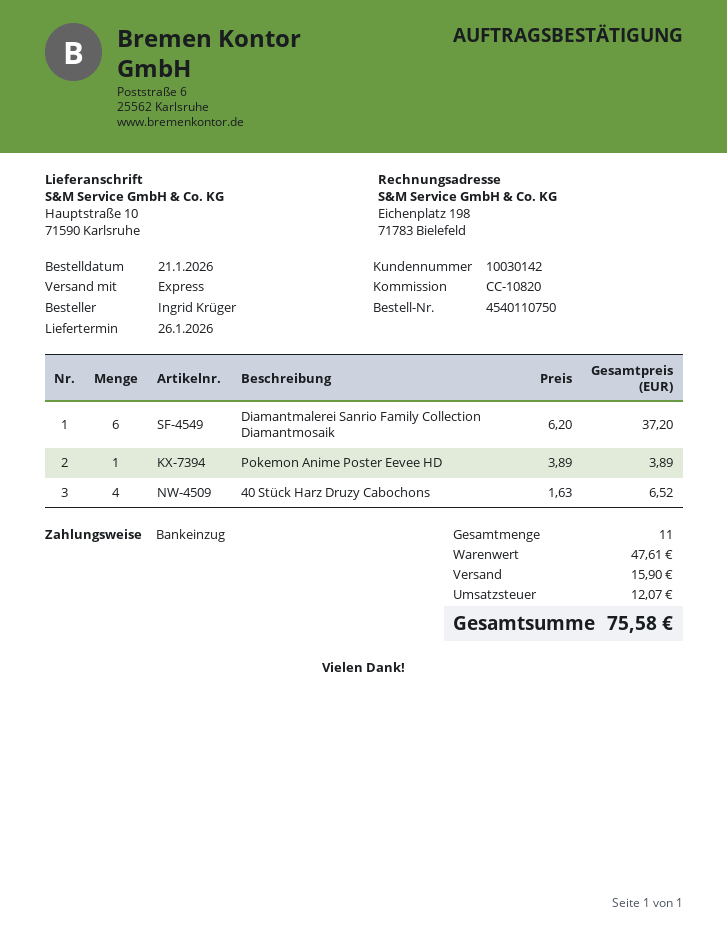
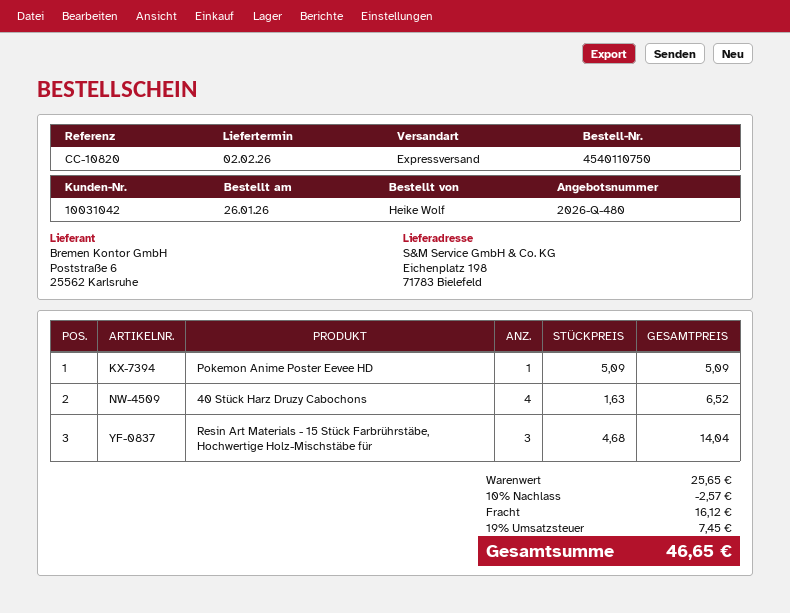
order date: 2026-01-21 -> 2026-01-26
delivery date: 2026-01-26 -> 2026-02-02
customer number: 10030142 -> 10031042
ordered by: Ingrid Krüger -> Heike Wolf
ship to: Hauptstraße 10, 71590 Karlsruhe -> Eichenplatz 198, 71783 Bielefeld
Diamantmalerei Sanrio Family Collection Diamantmosaik: 6 x 6.20 = 37.20 -> none
Pokemon Anime Poster Eevee HD: 1 x 3.89 = 3.89 -> 1 x 5.09 = 5.09
Resin Art Materials - 15 Stück Farbrührstäbe, Hochwertige Holz-Mischstäbe für: none -> 3 x 4.68 = 14.04
subtotal: 47.61 -> 25.65
discount: none -> 10% = 2.57
shipping: 15.90 -> 16.12
tax: 12.07 -> 7.45
total: 75.58 -> 46.65

